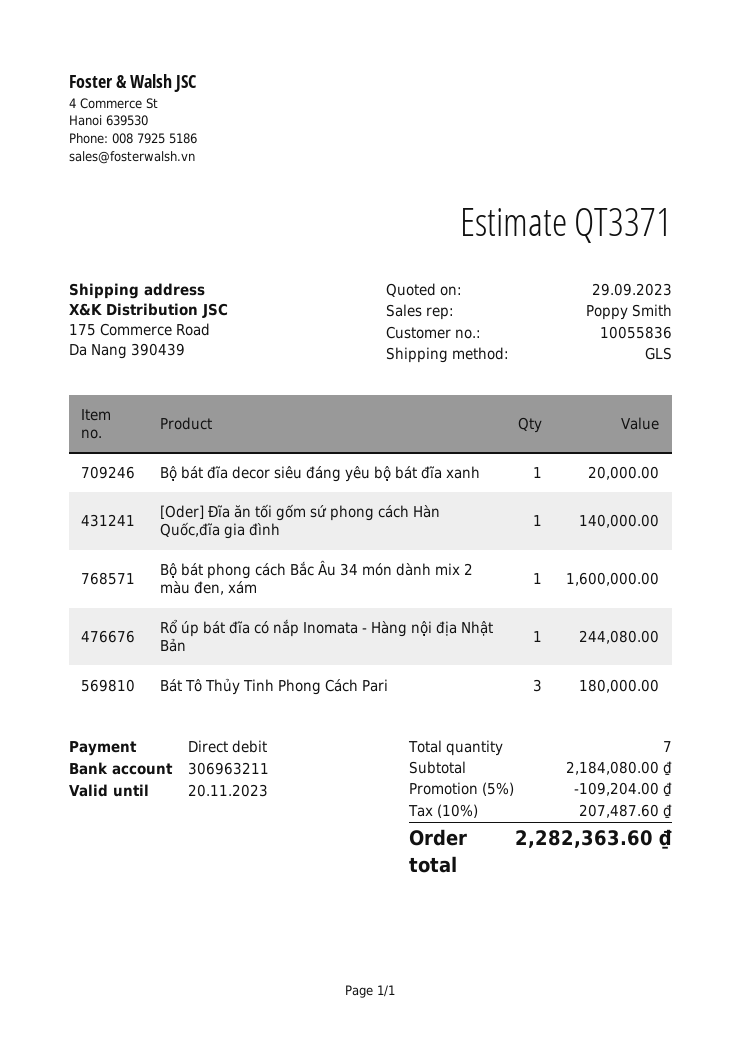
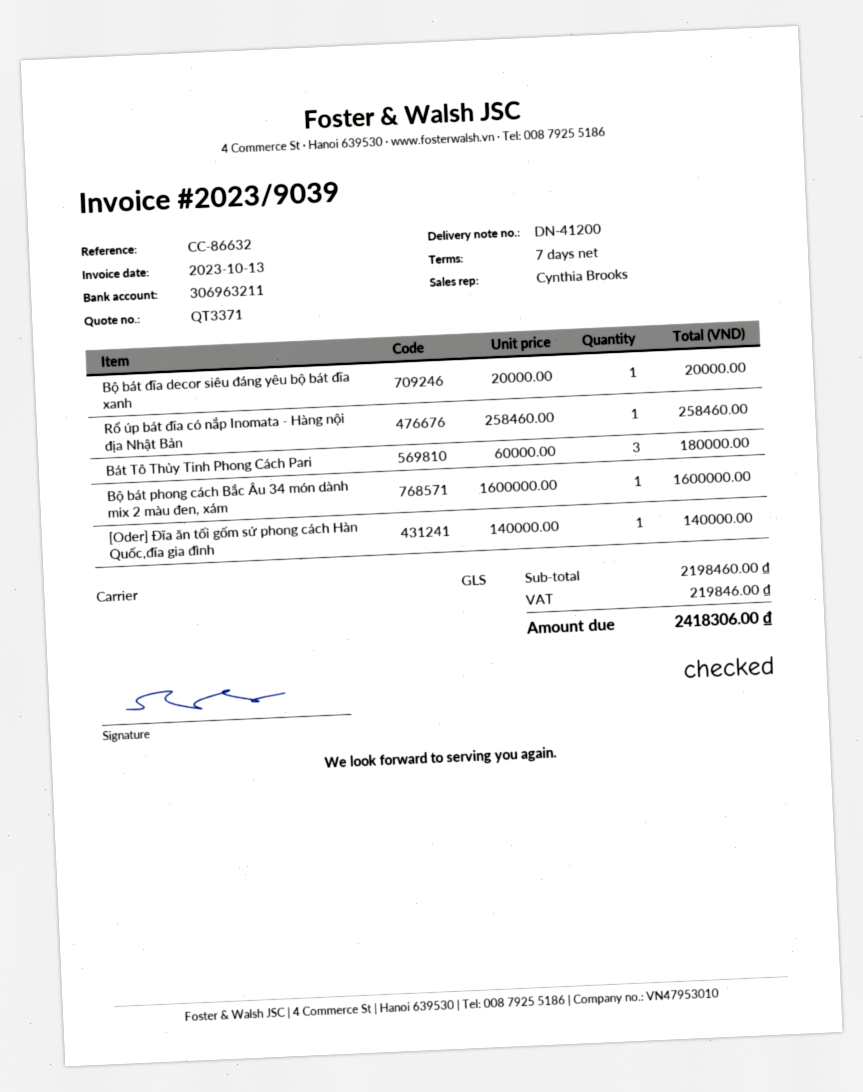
sales rep: Poppy Smith -> Cynthia Brooks
Rổ úp bát đĩa có nắp Inomata - Hàng nội địa Nhật Bản: 1 for 244080.00 -> 1 for 258460.00
subtotal: 2184080.00 -> 2198460.00
discount: 5% = 109204.00 -> none
tax: 207487.60 -> 219846.00
total: 2282363.60 -> 2418306.00

